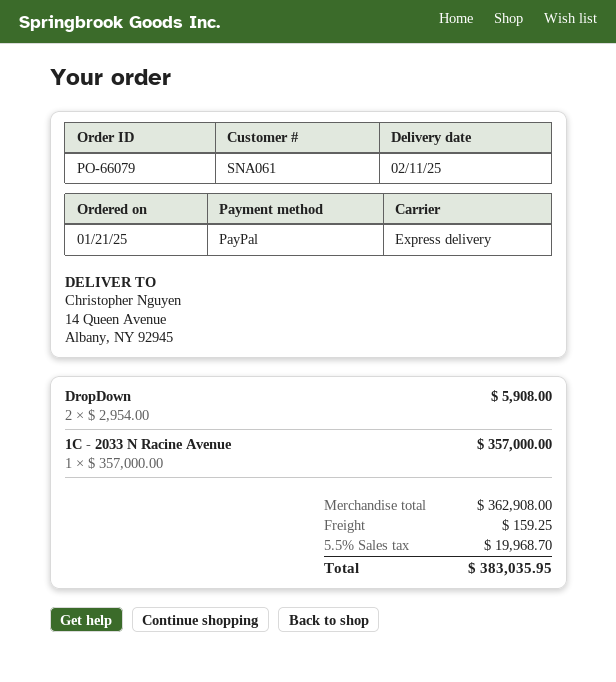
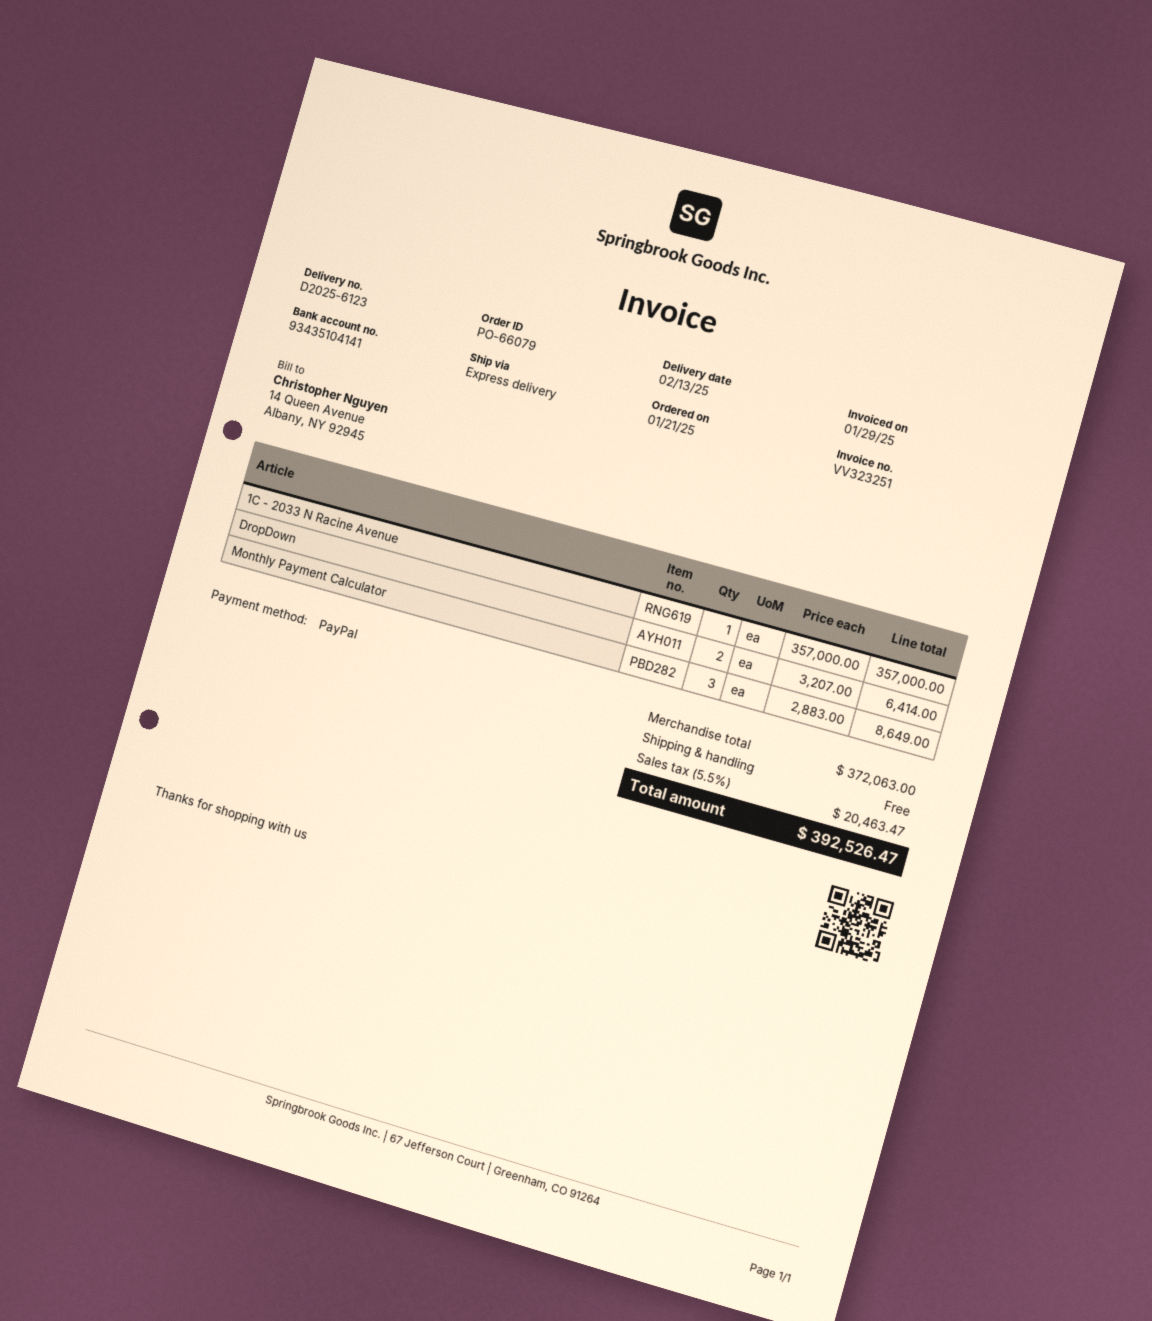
delivery date: 2025-02-11 -> 2025-02-13
DropDown: 2 x 2954.00 = 5908.00 -> 2 x 3207.00 = 6414.00
Monthly Payment Calculator: none -> 3 x 2883.00 = 8649.00
subtotal: 362908.00 -> 372063.00
shipping: 159.25 -> 0.00
tax: 5.5% = 19968.70 -> 5.5% = 20463.47
total: 383035.95 -> 392526.47

